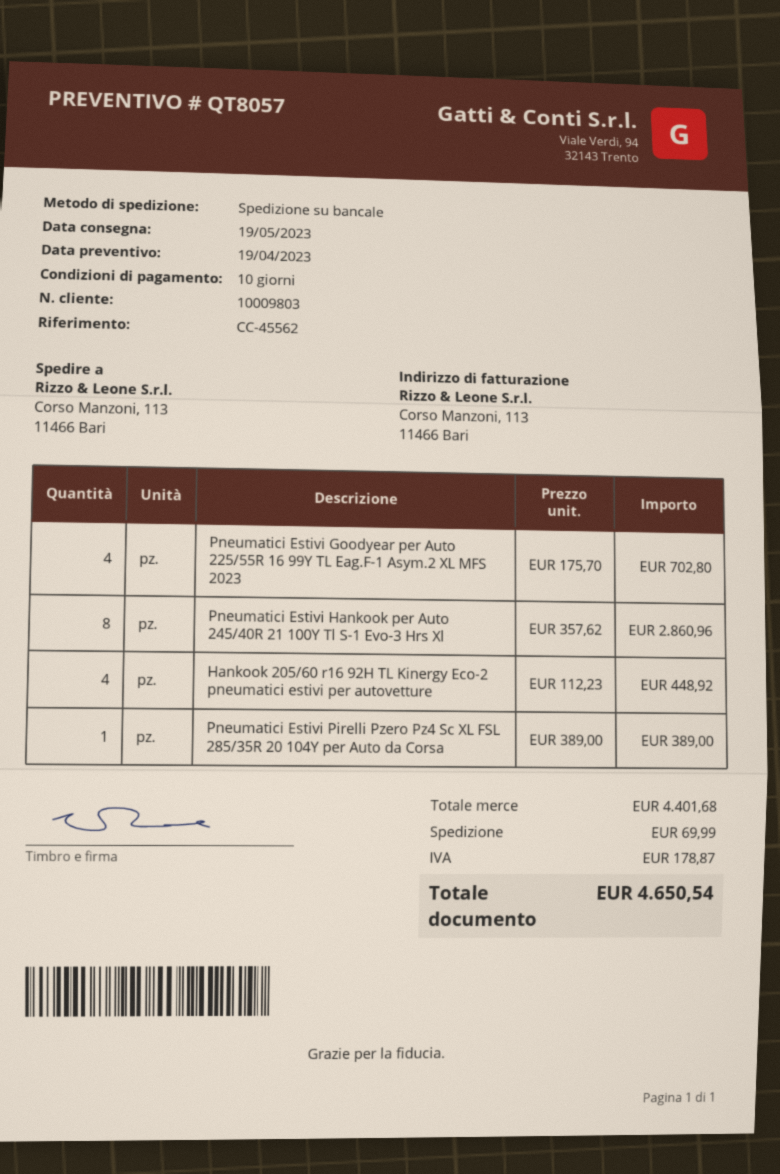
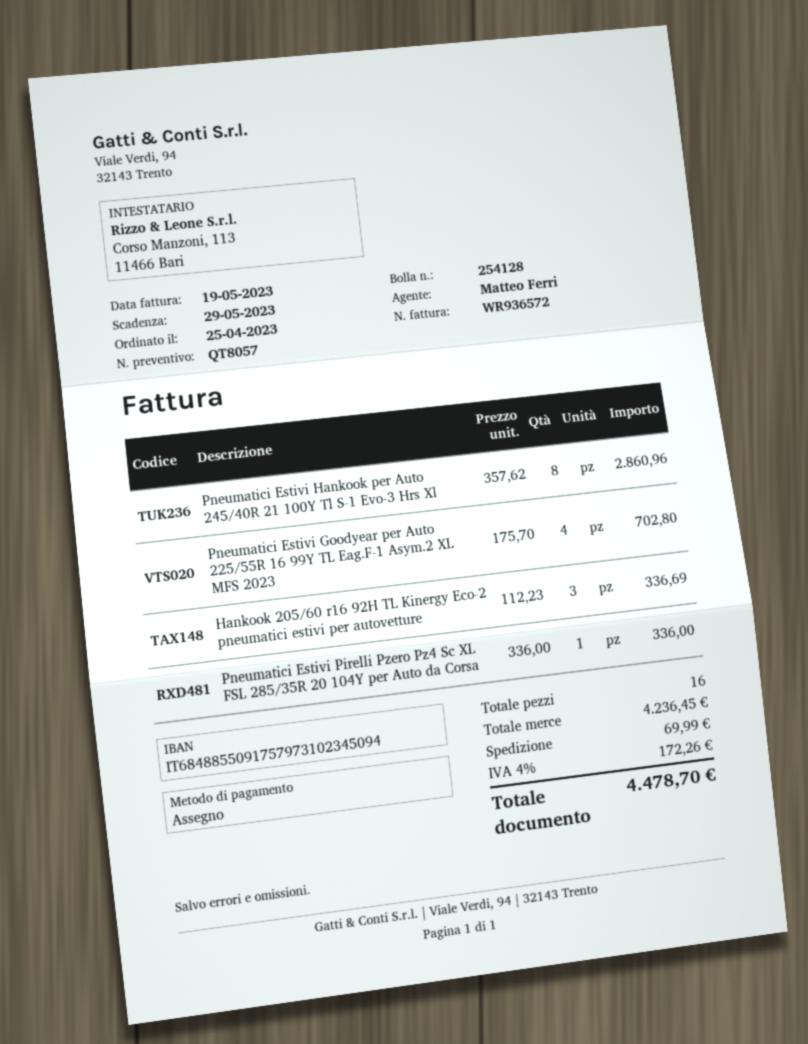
Hankook 205/60 r16 92H TL Kinergy Eco-2 pneumatici estivi per autovetture: 4 x 112.23 = 448.92 -> 3 x 112.23 = 336.69
Pneumatici Estivi Pirelli Pzero Pz4 Sc XL FSL 285/35R 20 104Y per Auto da Corsa: 1 x 389.00 = 389.00 -> 1 x 336.00 = 336.00
subtotal: 4401.68 -> 4236.45
tax: 178.87 -> 172.26
total: 4650.54 -> 4478.70

